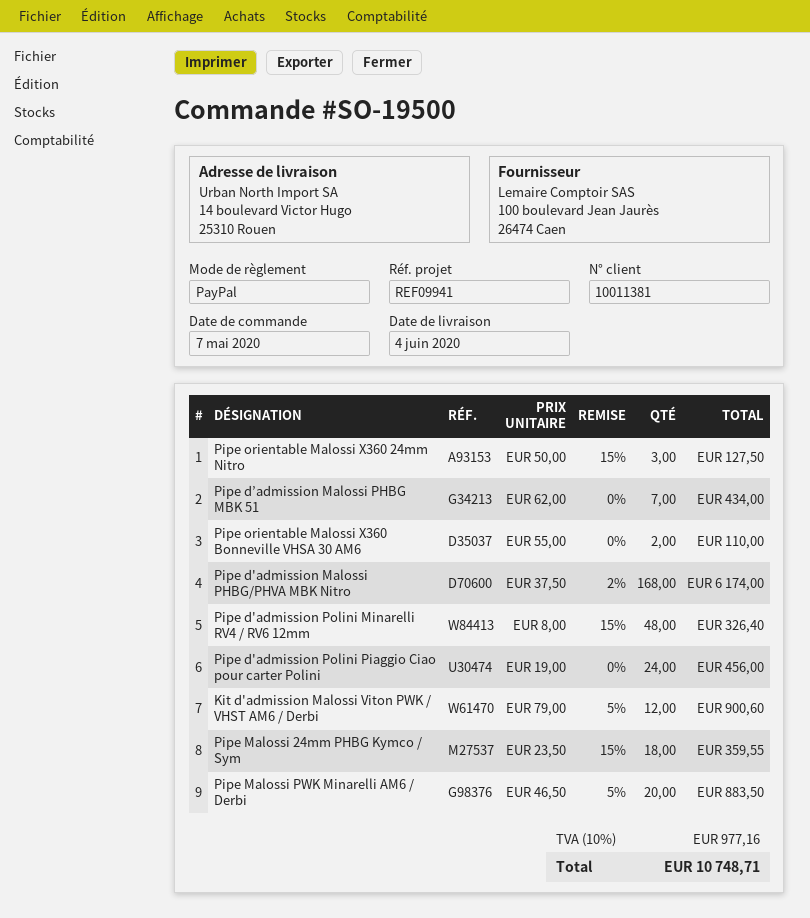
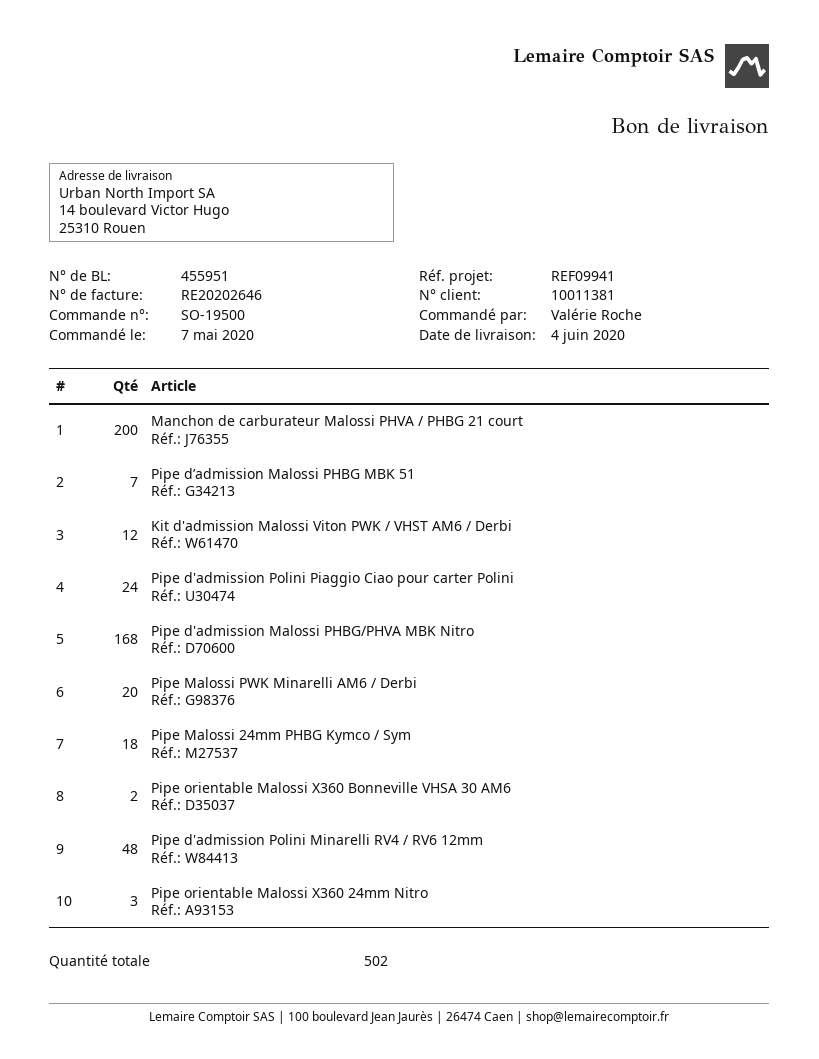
Manchon de carburateur Malossi PHVA / PHBG 21 court: none -> 200

